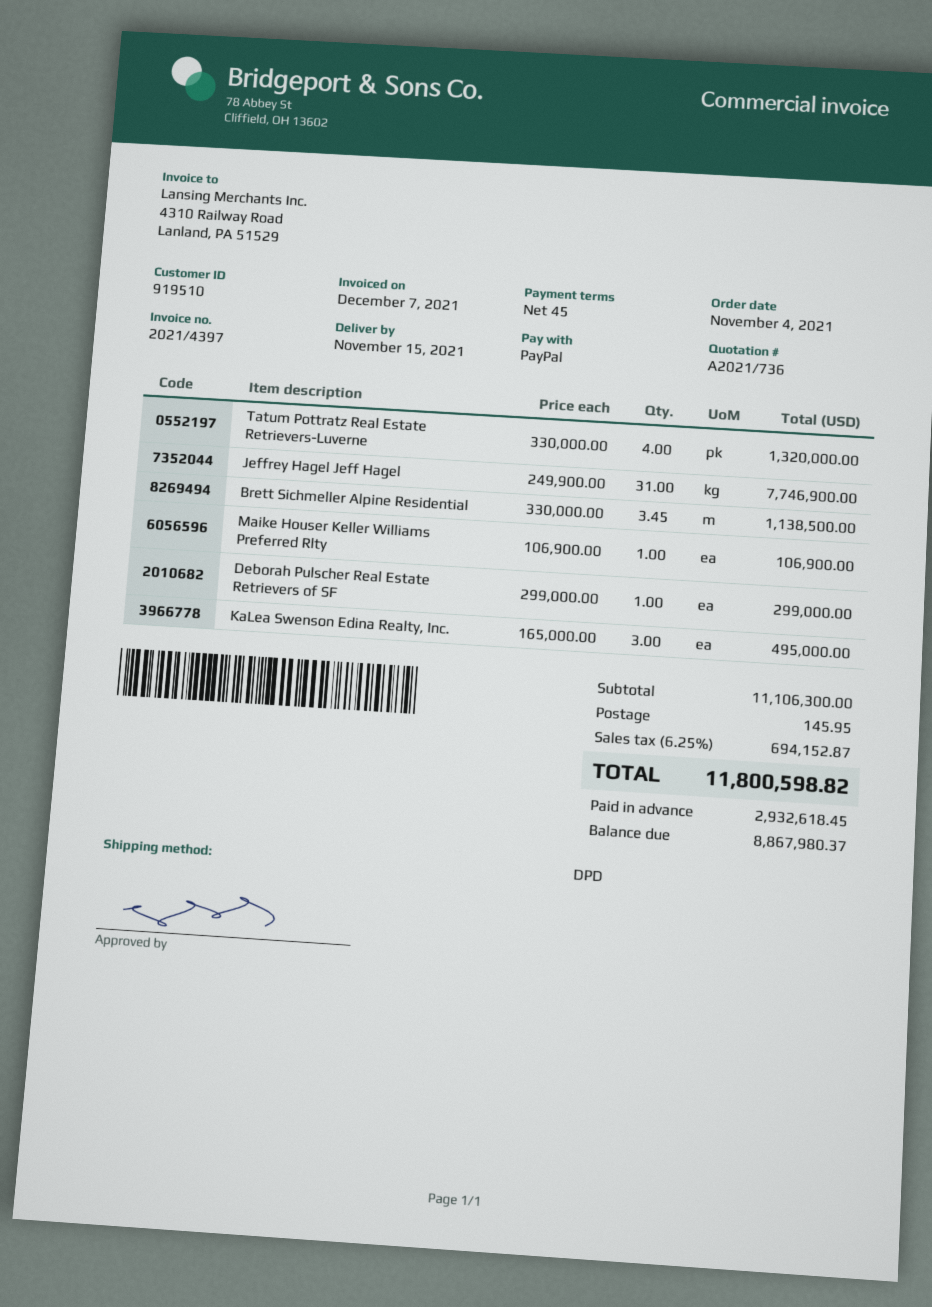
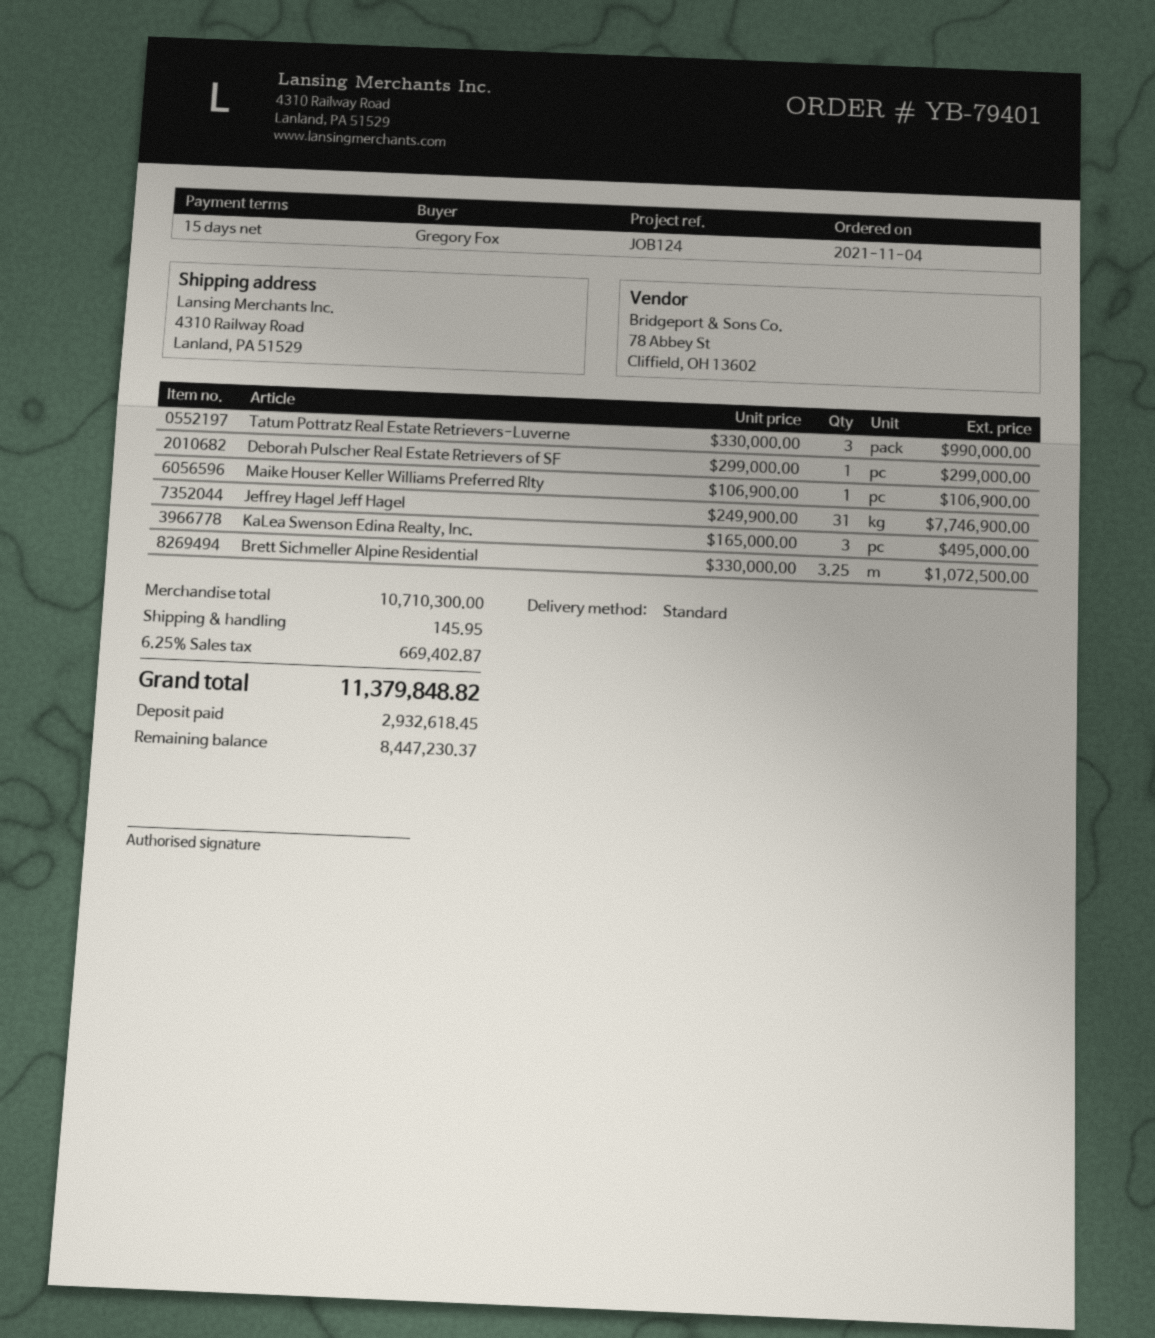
payment terms: 45 days -> 15 days
shipping method: DPD -> standard
Tatum Pottratz Real Estate Retrievers-Luverne: 4 x 330000.00 = 1320000.00 -> 3 x 330000.00 = 990000.00
Brett Sichmeller Alpine Residential: 3.45 x 330000.00 = 1138500.00 -> 3.25 x 330000.00 = 1072500.00
subtotal: 11106300.00 -> 10710300.00
tax: 6.25% = 694152.87 -> 6.25% = 669402.87
total: 11800598.82 -> 11379848.82
balance: 8867980.37 -> 8447230.37

